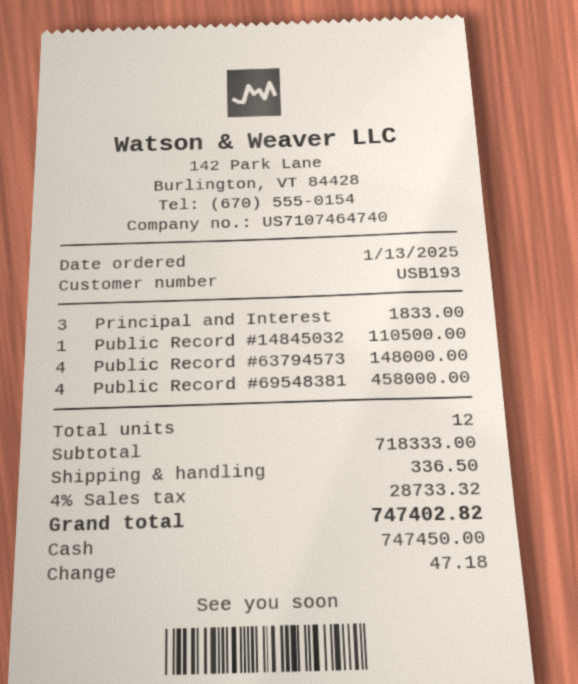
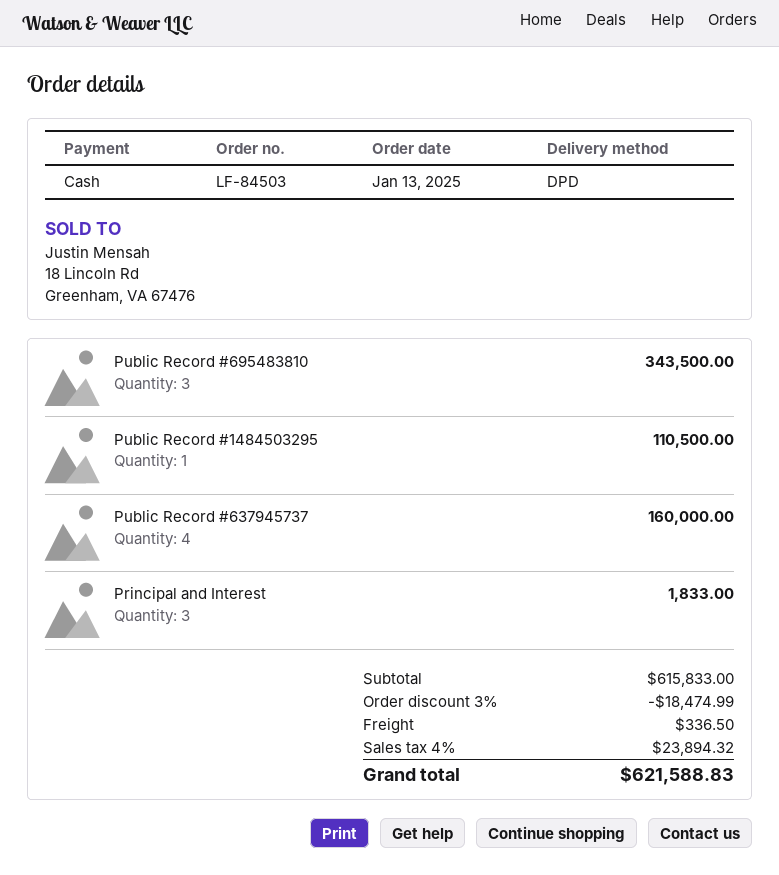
Public Record #63794573: 4 for 148000.00 -> 4 for 160000.00
Public Record #69548381: 4 for 458000.00 -> 3 for 343500.00
subtotal: 718333.00 -> 615833.00
discount: none -> 3% = 18474.99
tax: 4% = 28733.32 -> 4% = 23894.32
total: 747402.82 -> 621588.83

